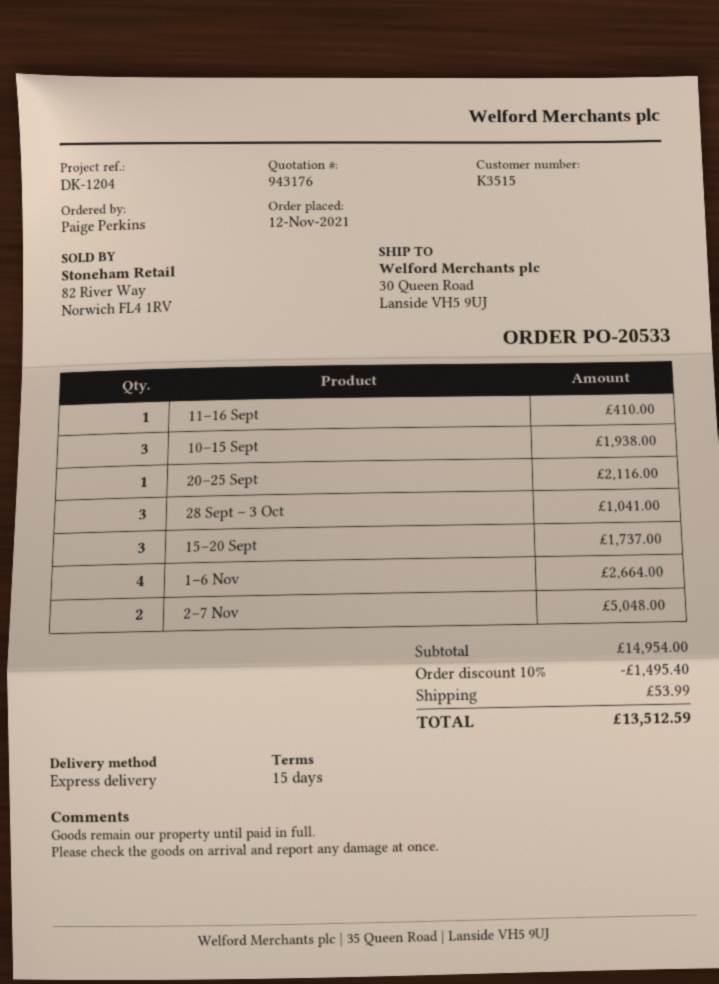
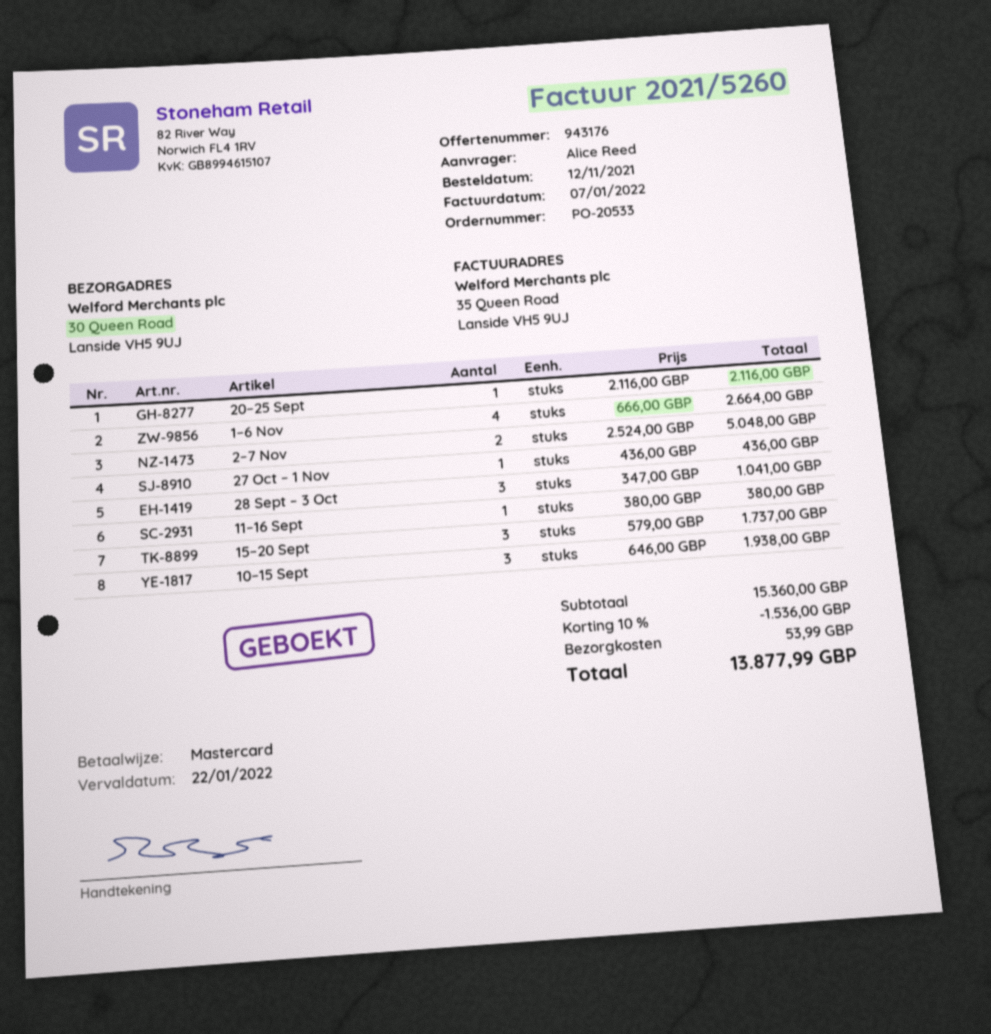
ordered by: Paige Perkins -> Alice Reed
11–16 Sept: 1 for 410.00 -> 1 for 380.00
27 Oct – 1 Nov: none -> 1 for 436.00
subtotal: 14954.00 -> 15360.00
discount: 10% = 1495.40 -> 10% = 1536.00
total: 13512.59 -> 13877.99

